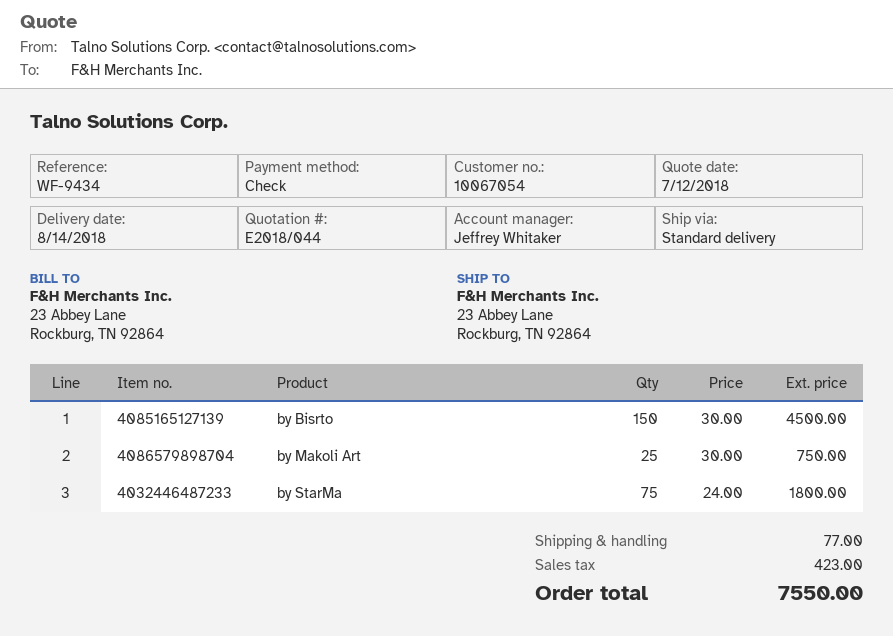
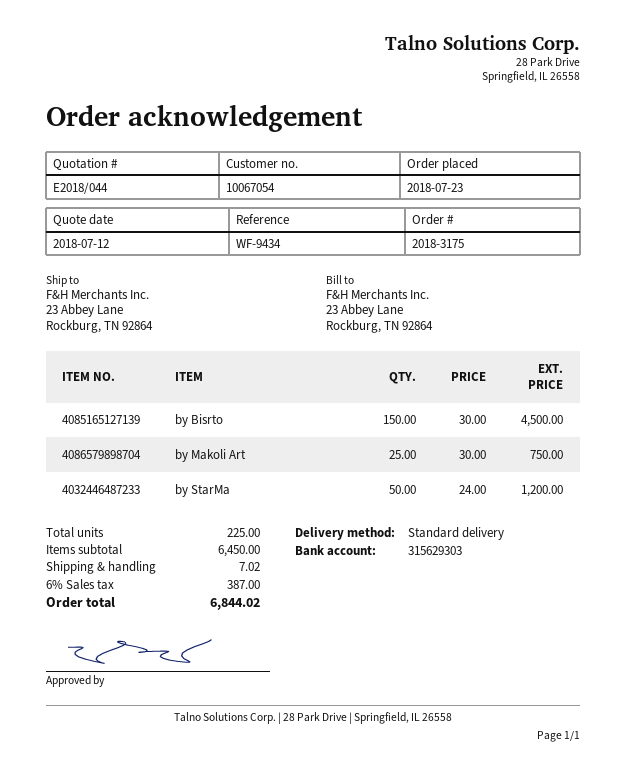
by StarMa: 75 x 24.00 = 1800.00 -> 50 x 24.00 = 1200.00
shipping: 77.00 -> 7.02
tax: 423.00 -> 387.00
total: 7550.00 -> 6844.02

